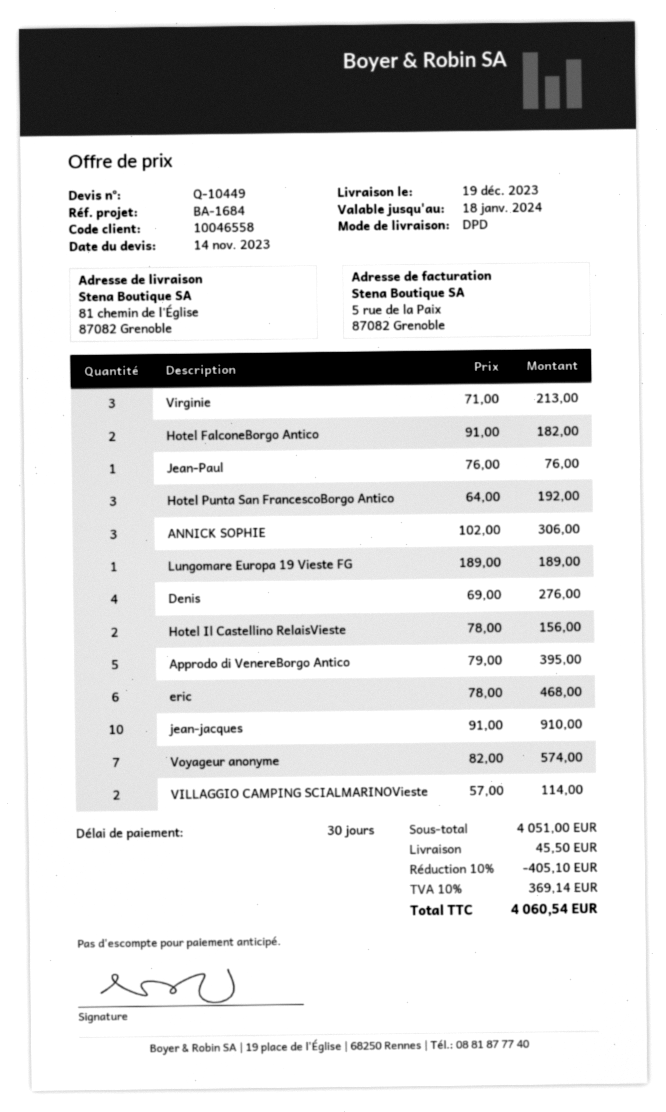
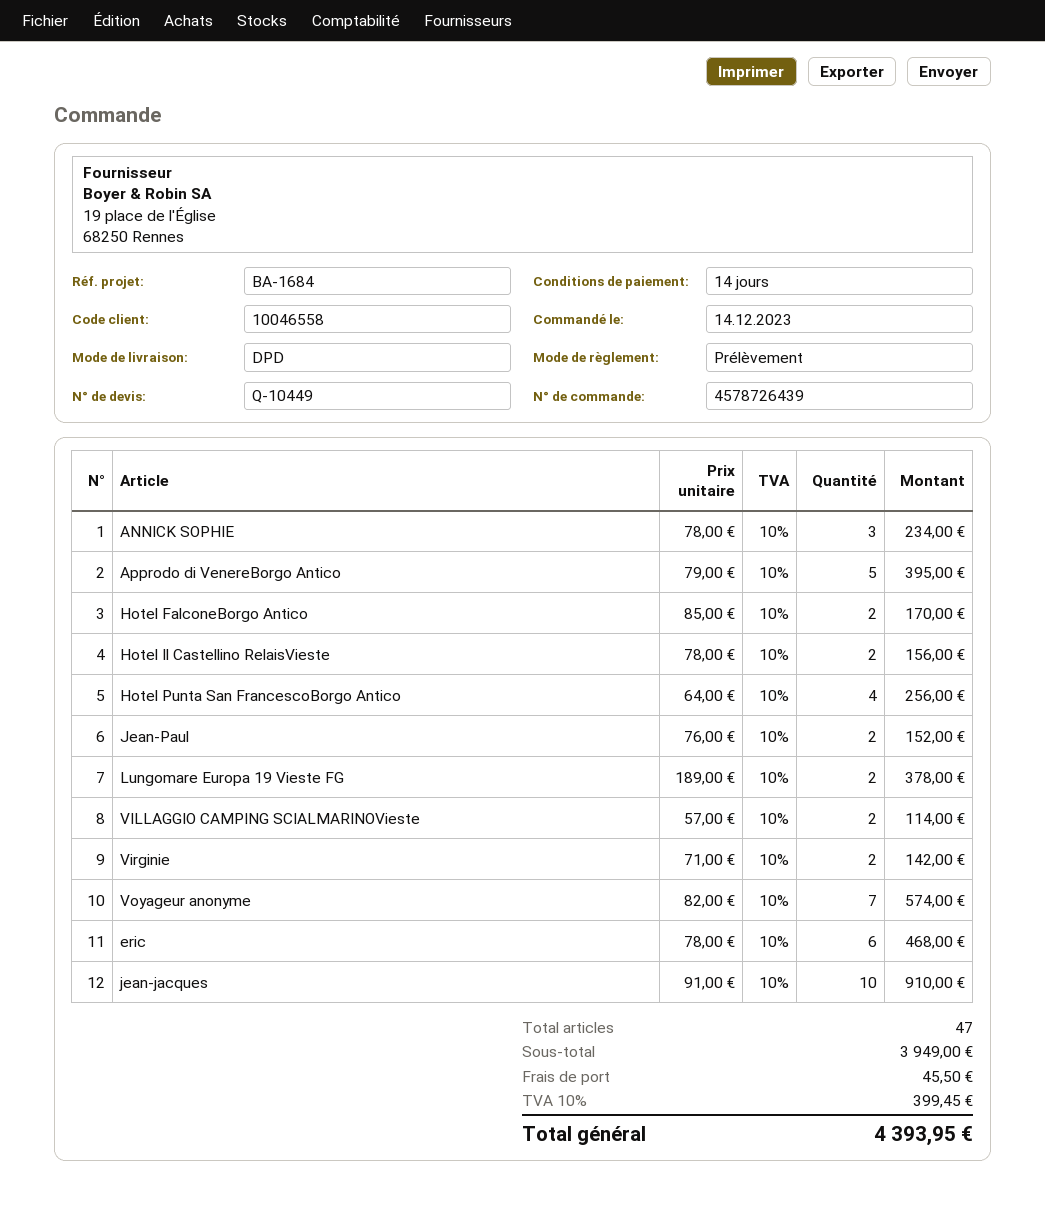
payment terms: 30 days -> 14 days
Virginie: 3 x 71.00 = 213.00 -> 2 x 71.00 = 142.00
Hotel FalconeBorgo Antico: 2 x 91.00 = 182.00 -> 2 x 85.00 = 170.00
Jean-Paul: 1 x 76.00 = 76.00 -> 2 x 76.00 = 152.00
Hotel Punta San FrancescoBorgo Antico: 3 x 64.00 = 192.00 -> 4 x 64.00 = 256.00
ANNICK SOPHIE: 3 x 102.00 = 306.00 -> 3 x 78.00 = 234.00
Lungomare Europa 19 Vieste FG: 1 x 189.00 = 189.00 -> 2 x 189.00 = 378.00
Denis: 4 x 69.00 = 276.00 -> none
subtotal: 4051.00 -> 3949.00
discount: 10% = 405.10 -> none
tax: 10% = 369.14 -> 10% = 399.45
total: 4060.54 -> 4393.95

